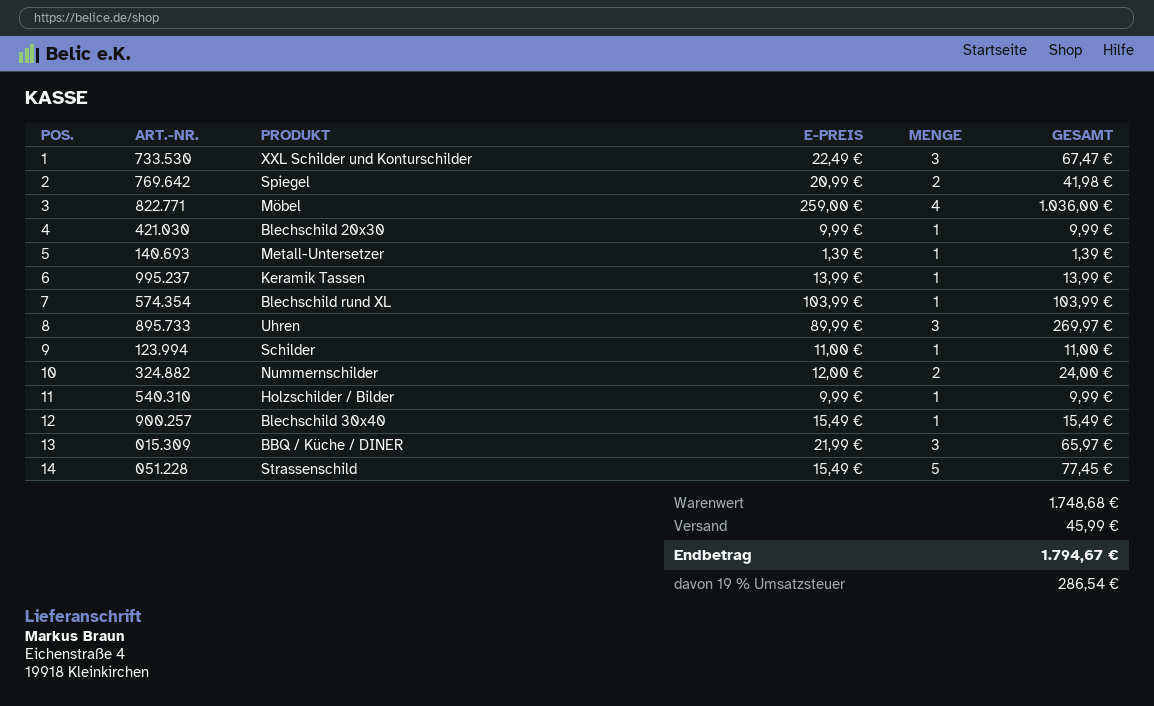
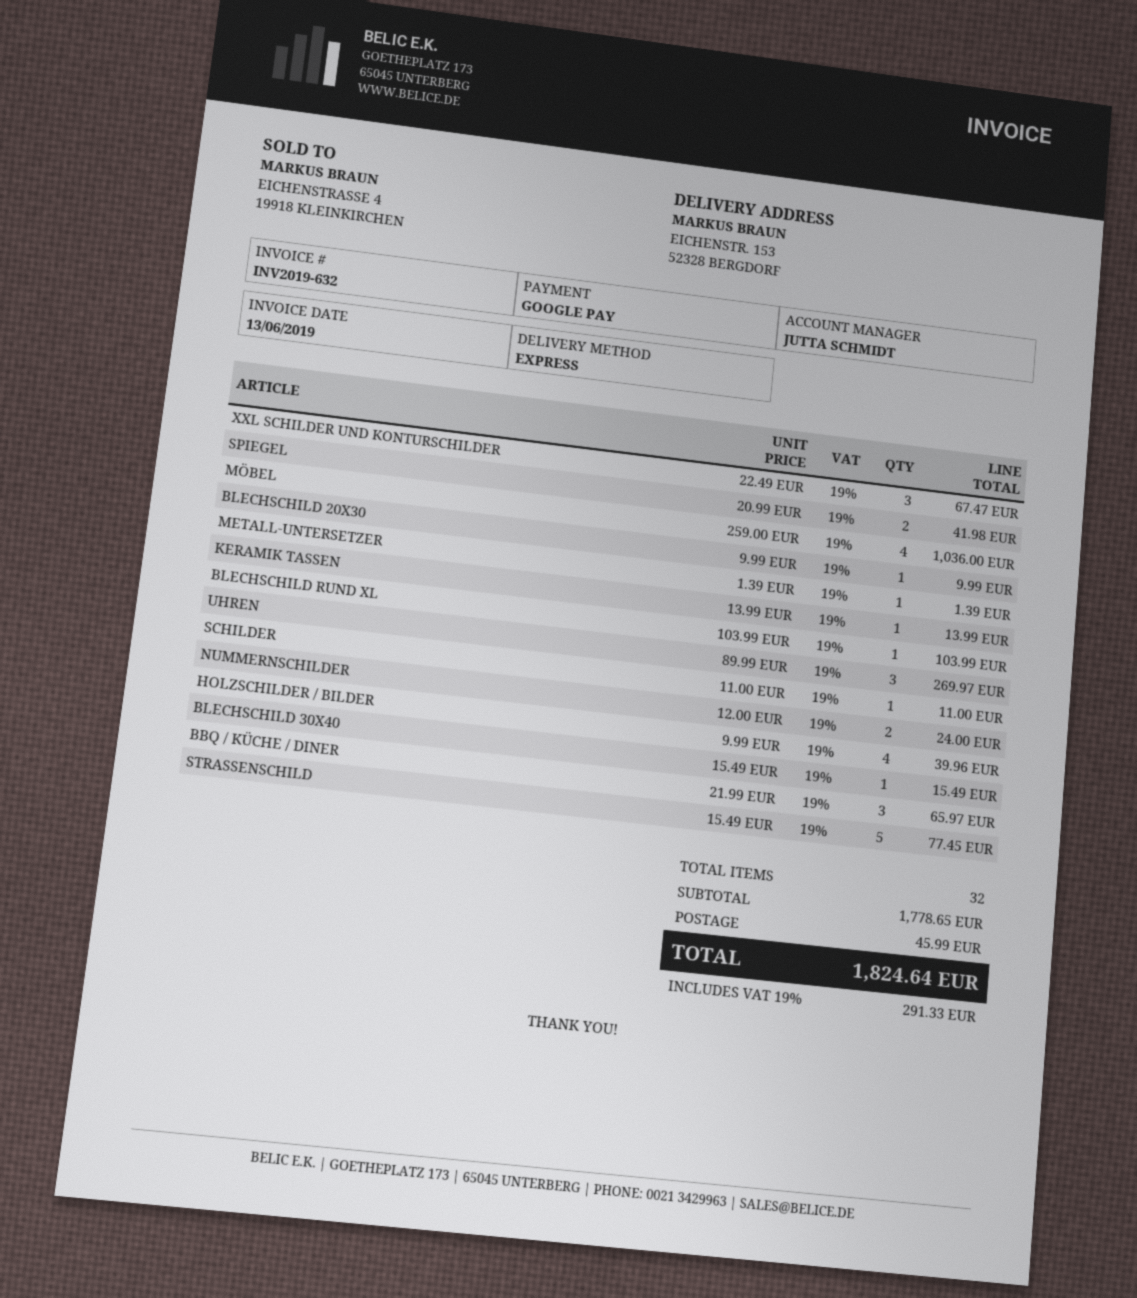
ship to: Eichenstraße 4, 19918 Kleinkirchen -> EICHENSTR. 153, 52328 BERGDORF
Holzschilder / Bilder: 1 x 9.99 = 9.99 -> 4 x 9.99 = 39.96
subtotal: 1748.68 -> 1778.65
tax: 19% = 286.54 -> 19% = 291.33
total: 1794.67 -> 1824.64

